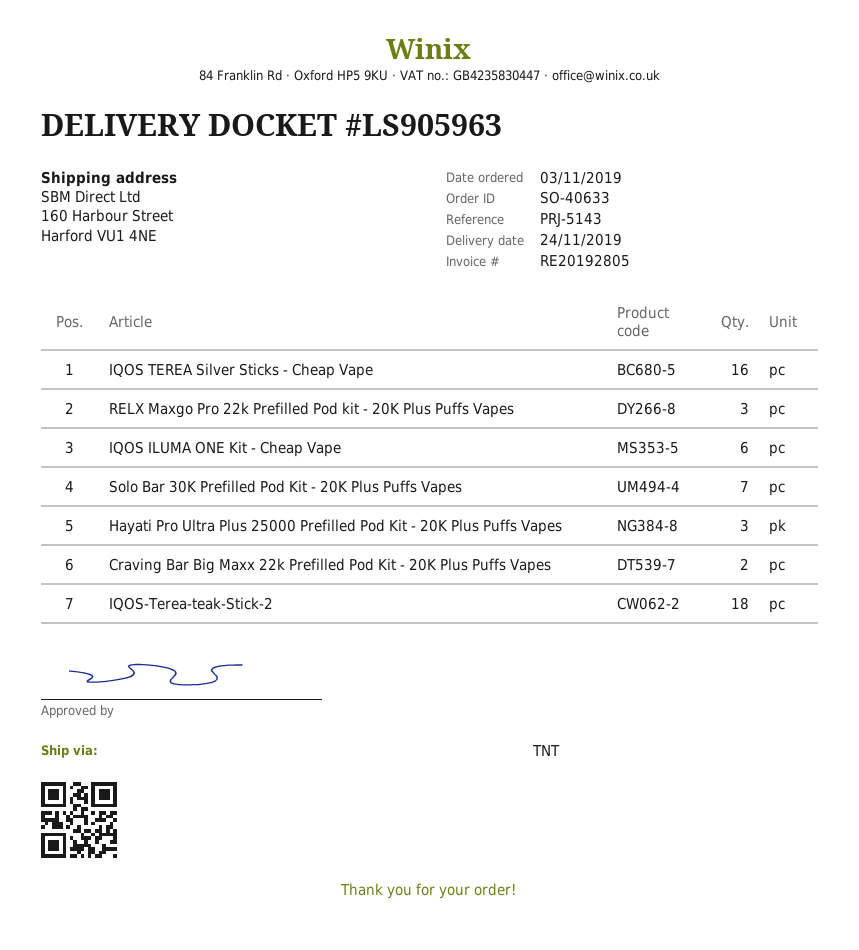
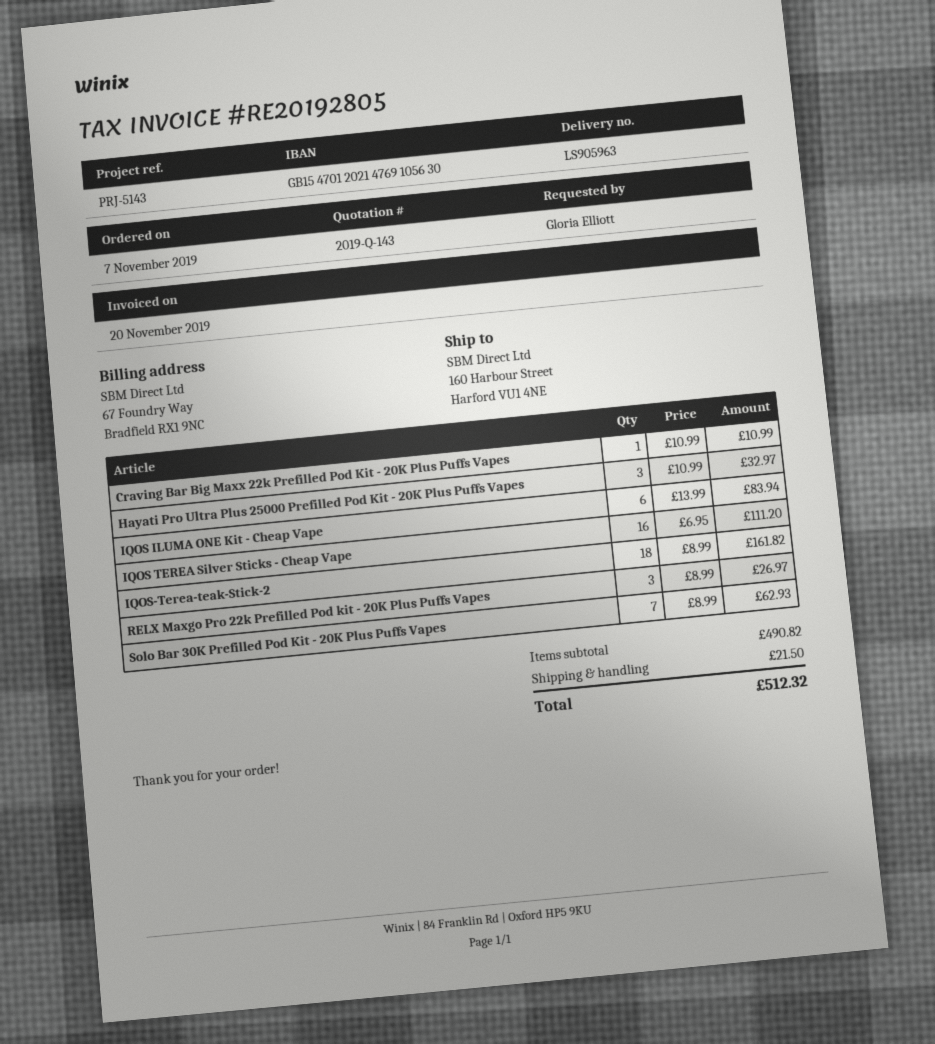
order date: 2019-11-03 -> 2019-11-07
Craving Bar Big Maxx 22k Prefilled Pod Kit - 20K Plus Puffs Vapes: 2 -> 1

